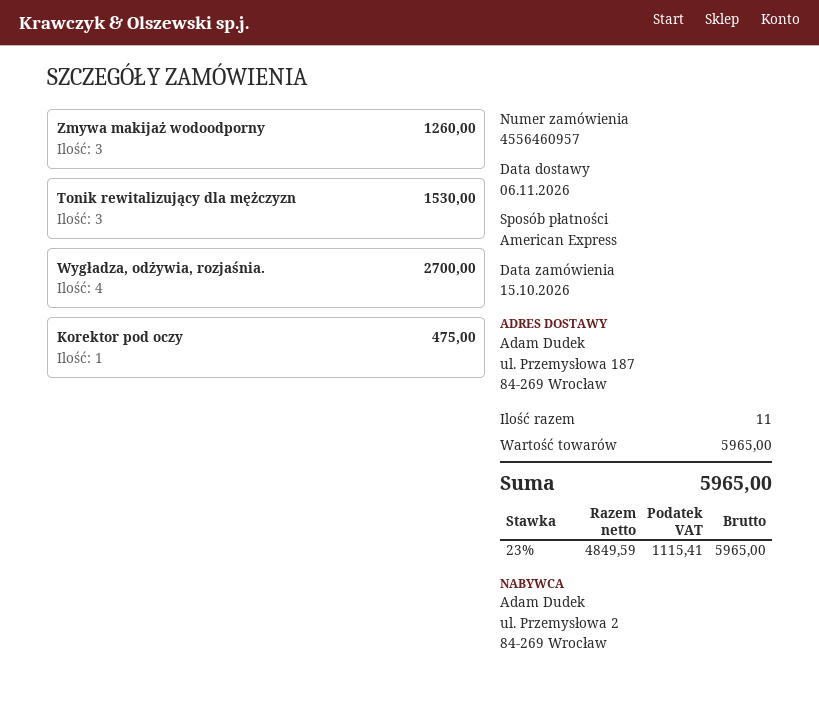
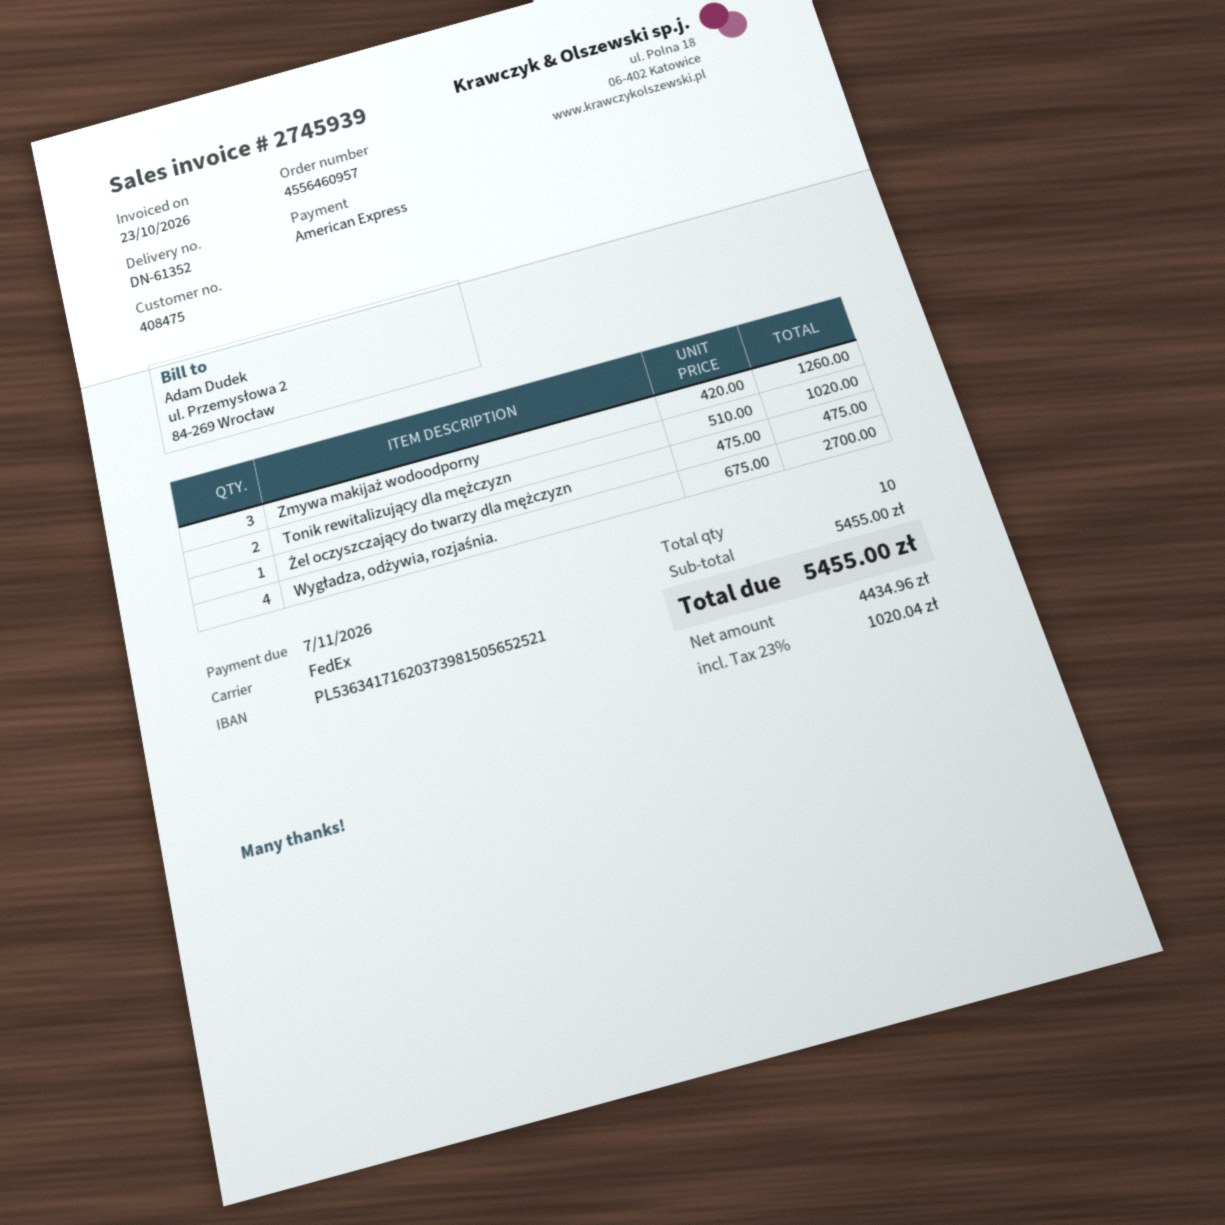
Tonik rewitalizujący dla mężczyzn: 3 for 1530.00 -> 2 for 1020.00
Korektor pod oczy: 1 for 475.00 -> none
Żel oczyszczający do twarzy dla mężczyzn: none -> 1 for 475.00
total quantity: 11 -> 10
subtotal: 5965.00 -> 5455.00
net: 4849.59 -> 4434.96
tax: 23% = 1115.41 -> 23% = 1020.04
total: 5965.00 -> 5455.00

